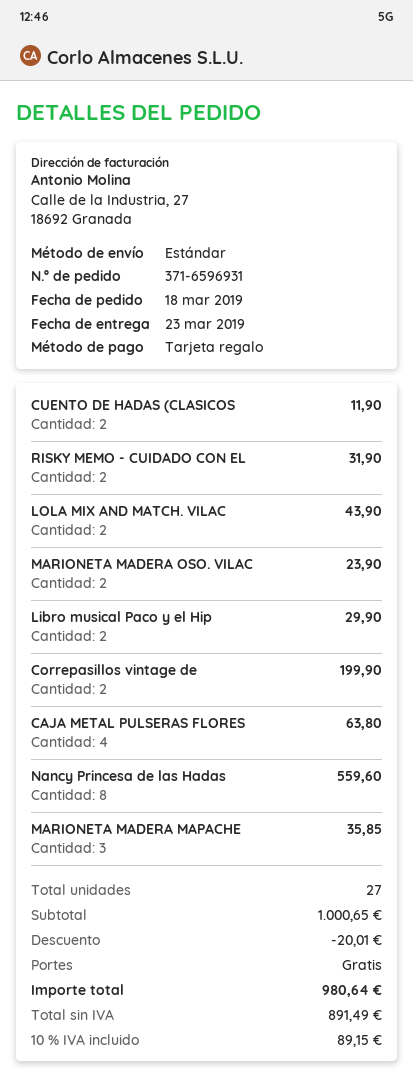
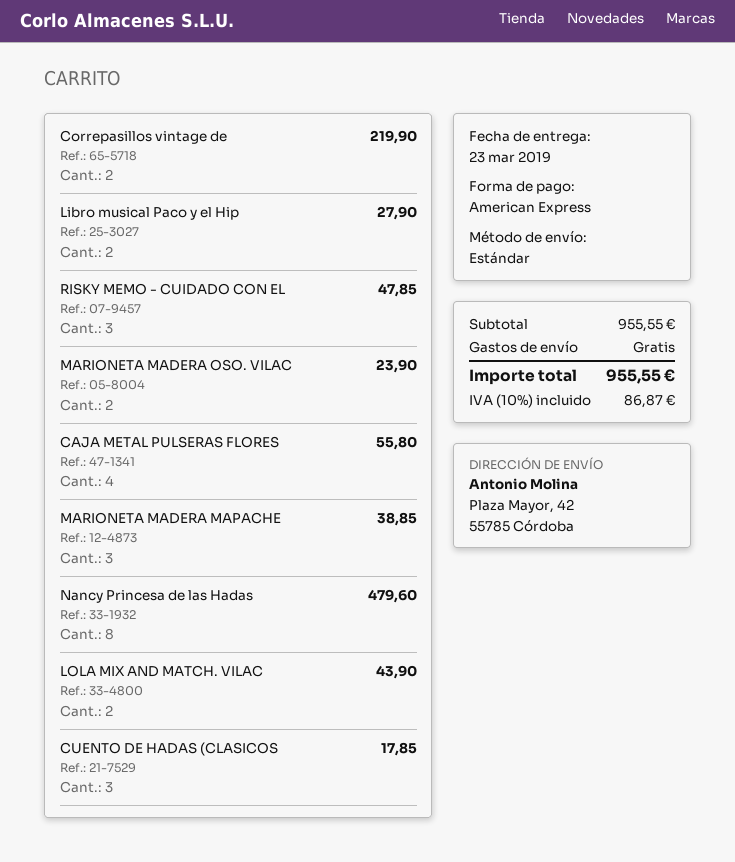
payment method: gift card -> American Express
CUENTO DE HADAS (CLASICOS: 2 for 11.90 -> 3 for 17.85
RISKY MEMO - CUIDADO CON EL: 2 for 31.90 -> 3 for 47.85
Libro musical Paco y el Hip: 2 for 29.90 -> 2 for 27.90
Correpasillos vintage de: 2 for 199.90 -> 2 for 219.90
CAJA METAL PULSERAS FLORES: 4 for 63.80 -> 4 for 55.80
Nancy Princesa de las Hadas: 8 for 559.60 -> 8 for 479.60
MARIONETA MADERA MAPACHE: 3 for 35.85 -> 3 for 38.85
subtotal: 1000.65 -> 955.55
discount: 20.01 -> none
tax: 10% = 89.15 -> 10% = 86.87
total: 980.64 -> 955.55

